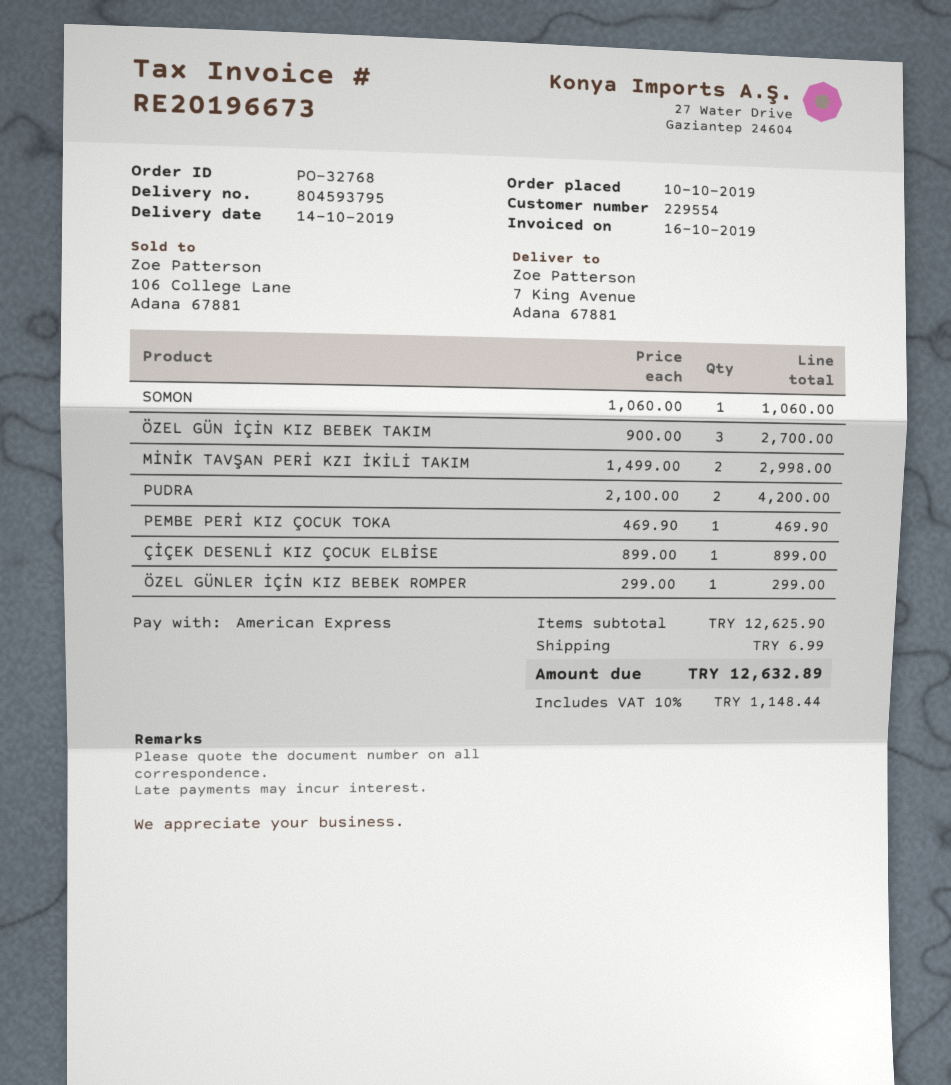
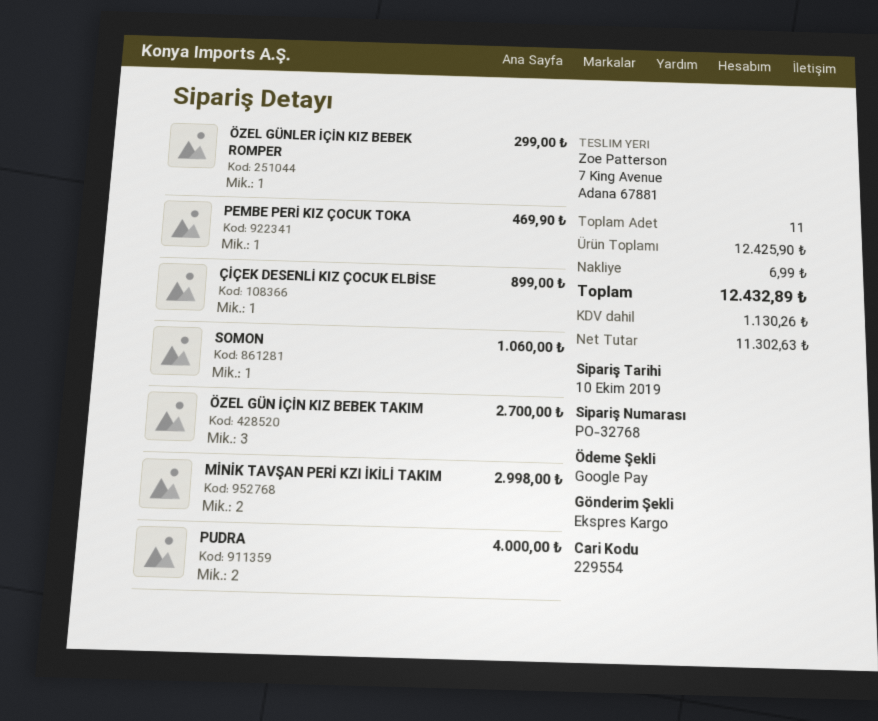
payment method: American Express -> Google Pay
PUDRA: 2 for 4200.00 -> 2 for 4000.00
subtotal: 12625.90 -> 12425.90
tax: 1148.44 -> 1130.26
total: 12632.89 -> 12432.89

